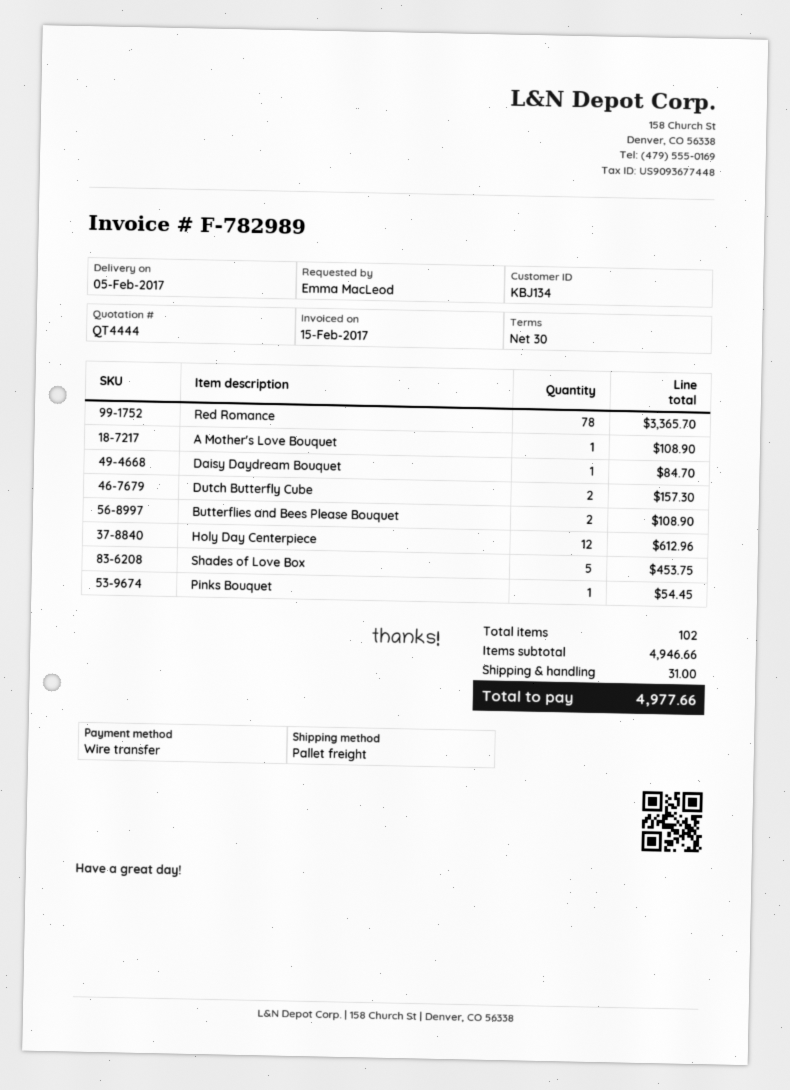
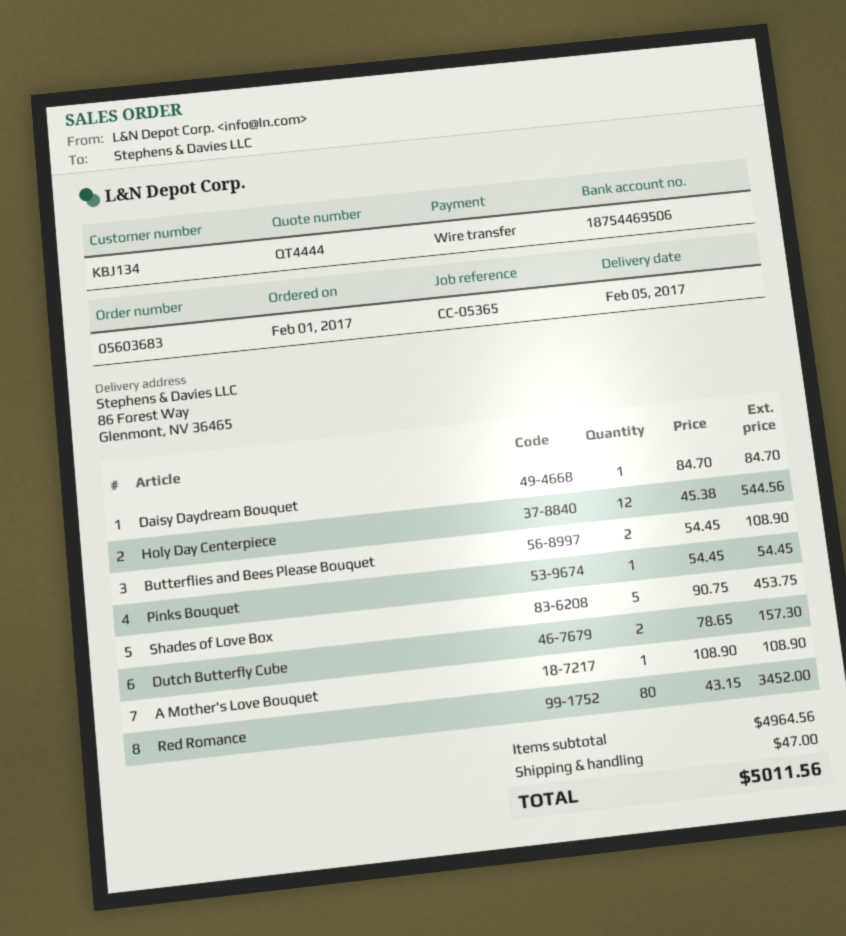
Red Romance: 78 for 3365.70 -> 80 for 3452.00
Holy Day Centerpiece: 12 for 612.96 -> 12 for 544.56
subtotal: 4946.66 -> 4964.56
shipping: 31.00 -> 47.00
total: 4977.66 -> 5011.56

